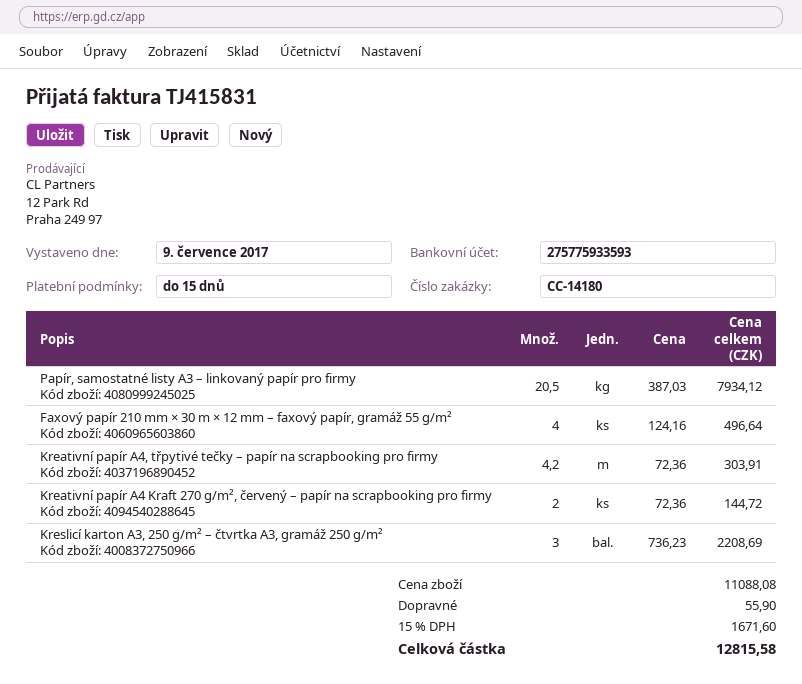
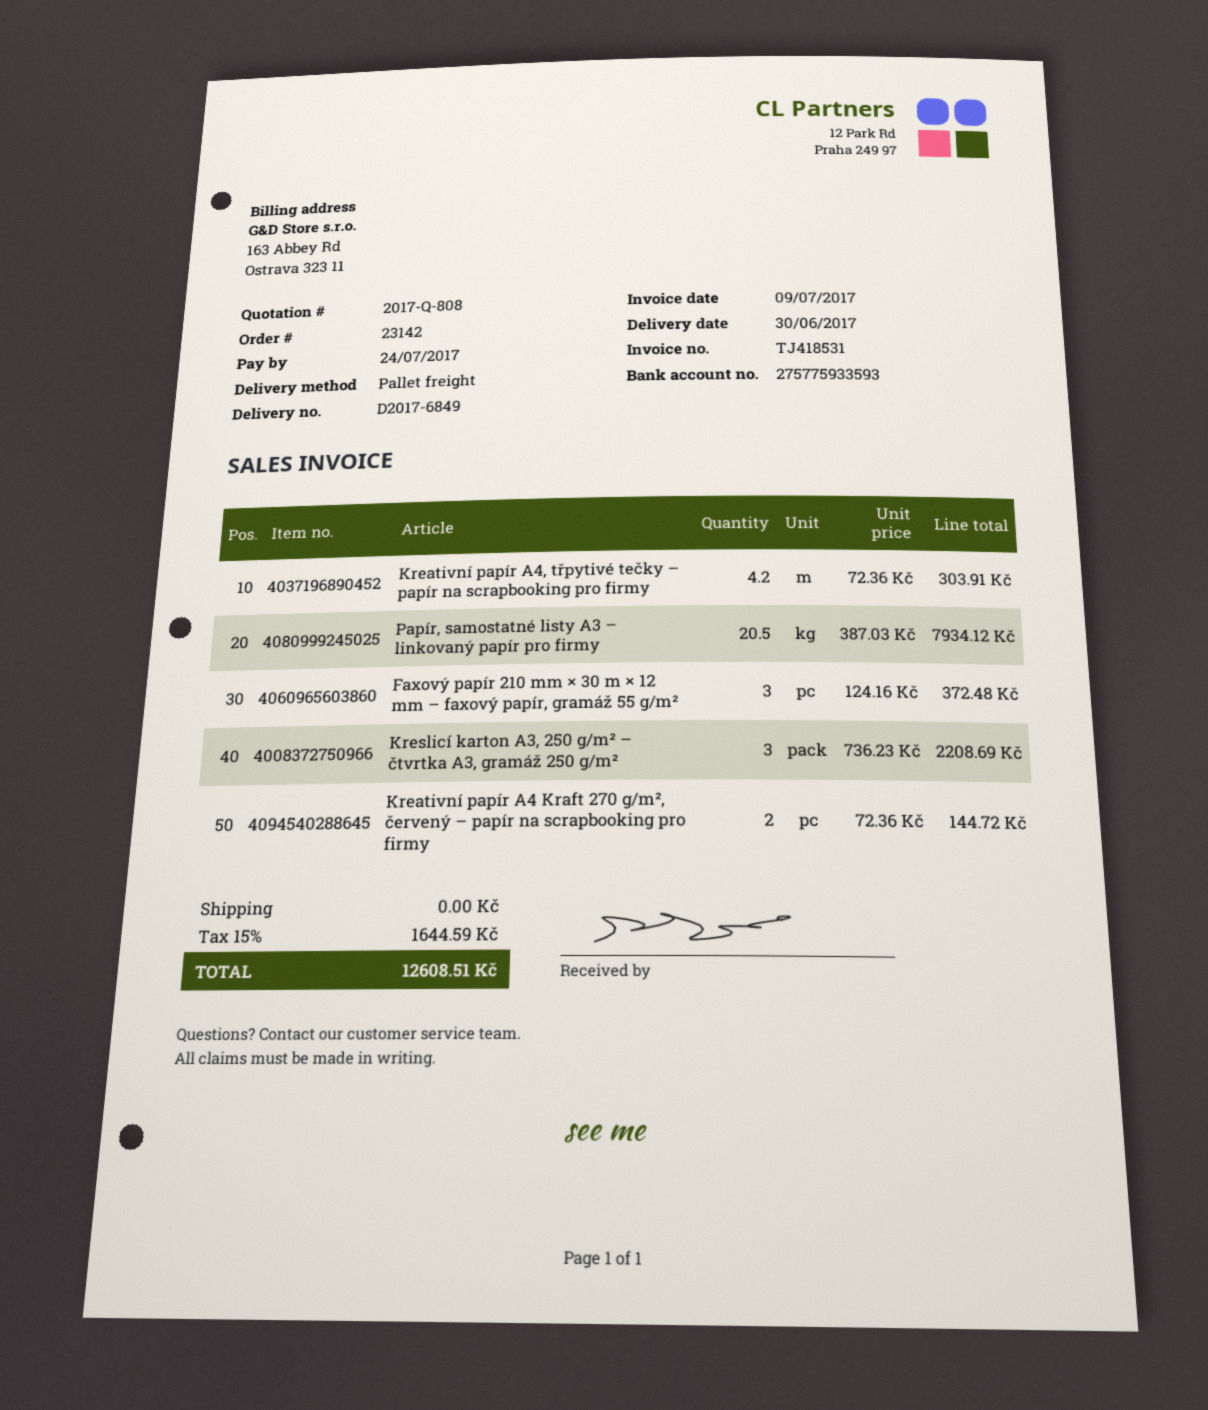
invoice number: TJ415831 -> TJ418531
Faxový papír 210 mm × 30 m × 12 mm – faxový papír, gramáž 55 g/m²: 4 x 124.16 = 496.64 -> 3 x 124.16 = 372.48
shipping: 55.90 -> 0.00
tax: 15% = 1671.60 -> 15% = 1644.59
total: 12815.58 -> 12608.51

